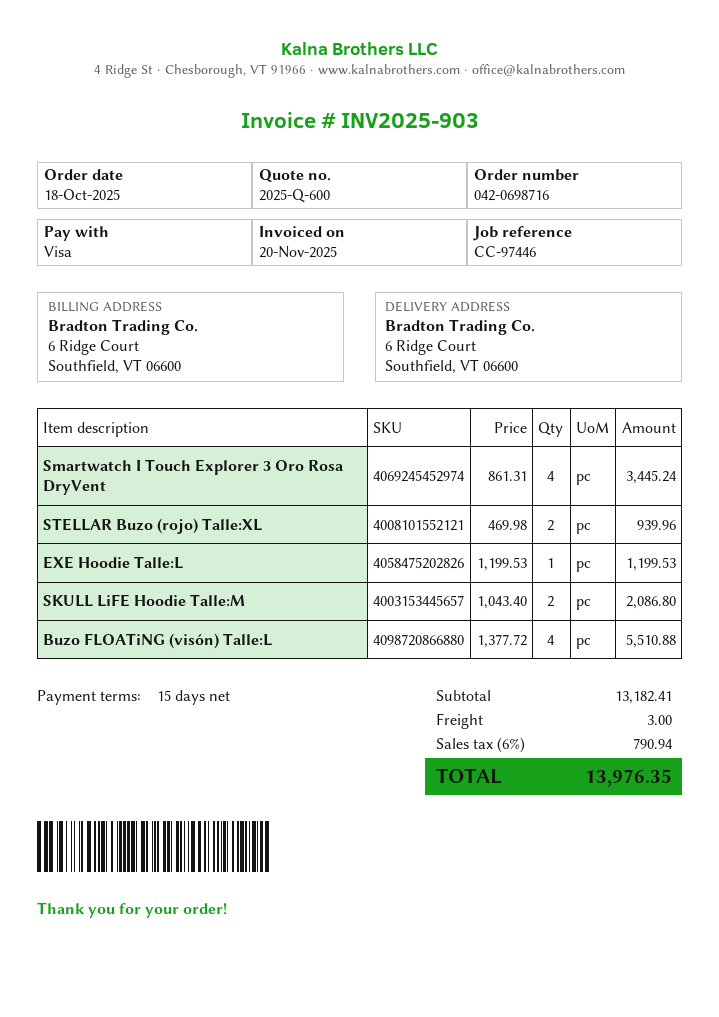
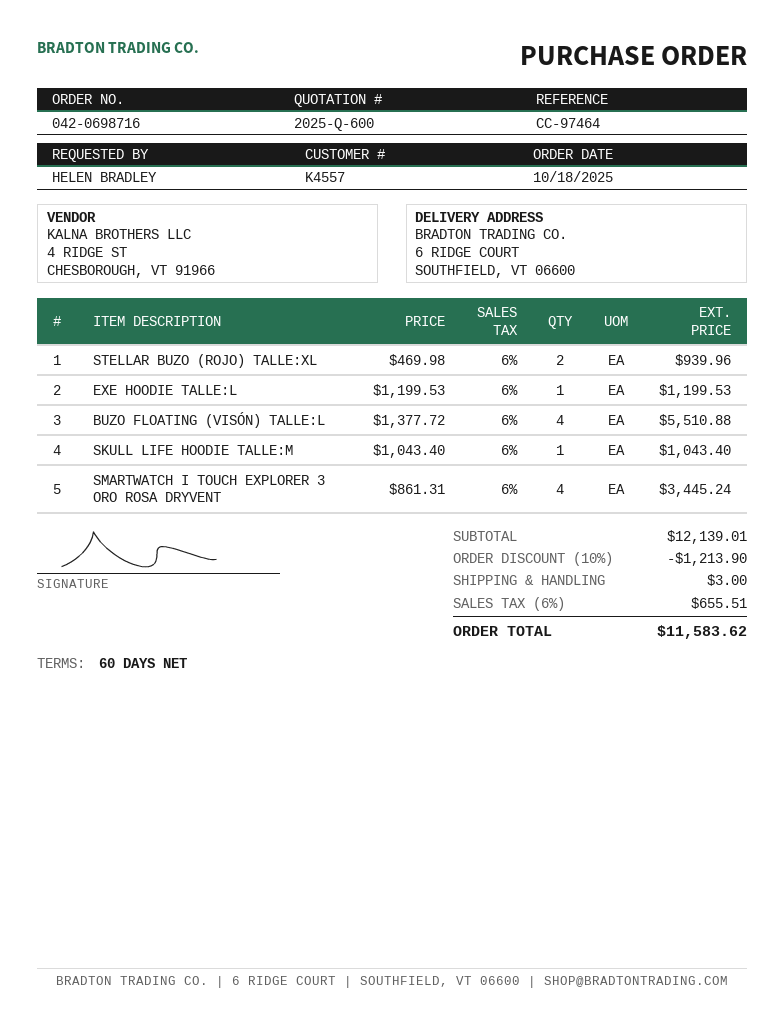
payment terms: 15 days -> 60 days
reference: CC-97446 -> CC-97464
SKULL LiFE Hoodie Talle:M: 2 x 1043.40 = 2086.80 -> 1 x 1043.40 = 1043.40
subtotal: 13182.41 -> 12139.01
discount: none -> 10% = 1213.90
tax: 6% = 790.94 -> 6% = 655.51
total: 13976.35 -> 11583.62

